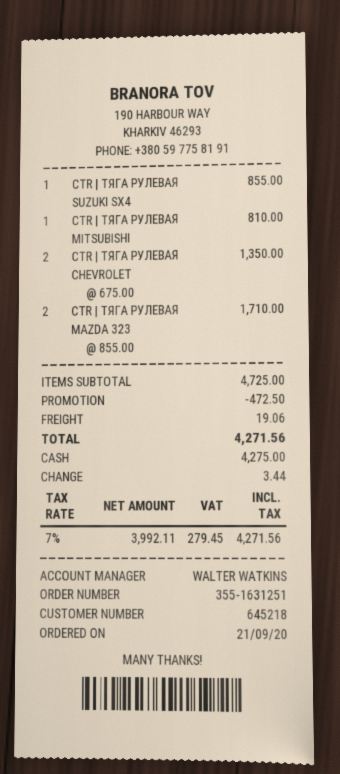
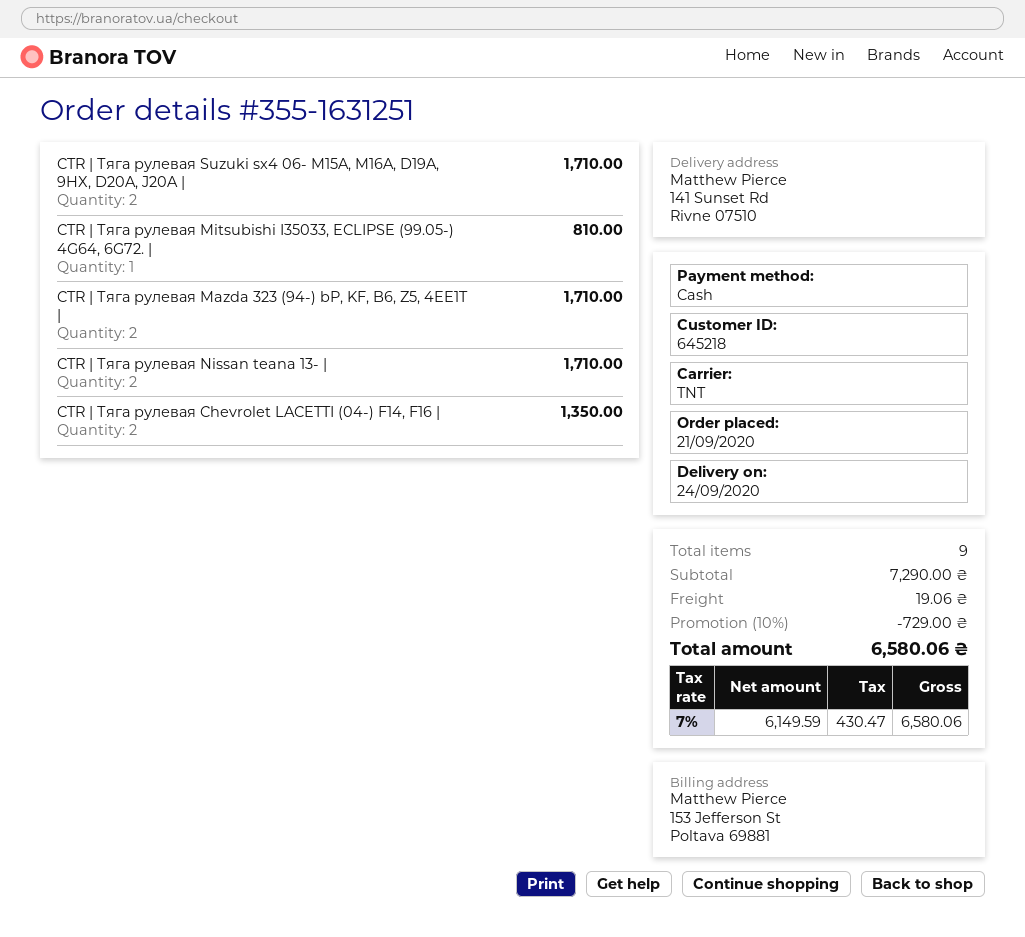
CTR | ТЯГА РУЛЕВАЯ SUZUKI SX4: 1 for 855.00 -> 2 for 1710.00
CTR | Тяга рулевая Nissan teana 13- |: none -> 2 for 1710.00
subtotal: 4725.00 -> 7290.00
discount: 472.50 -> 729.00
net: 3992.11 -> 6149.59
tax: 7% = 279.45 -> 7% = 430.47
total: 4271.56 -> 6580.06

